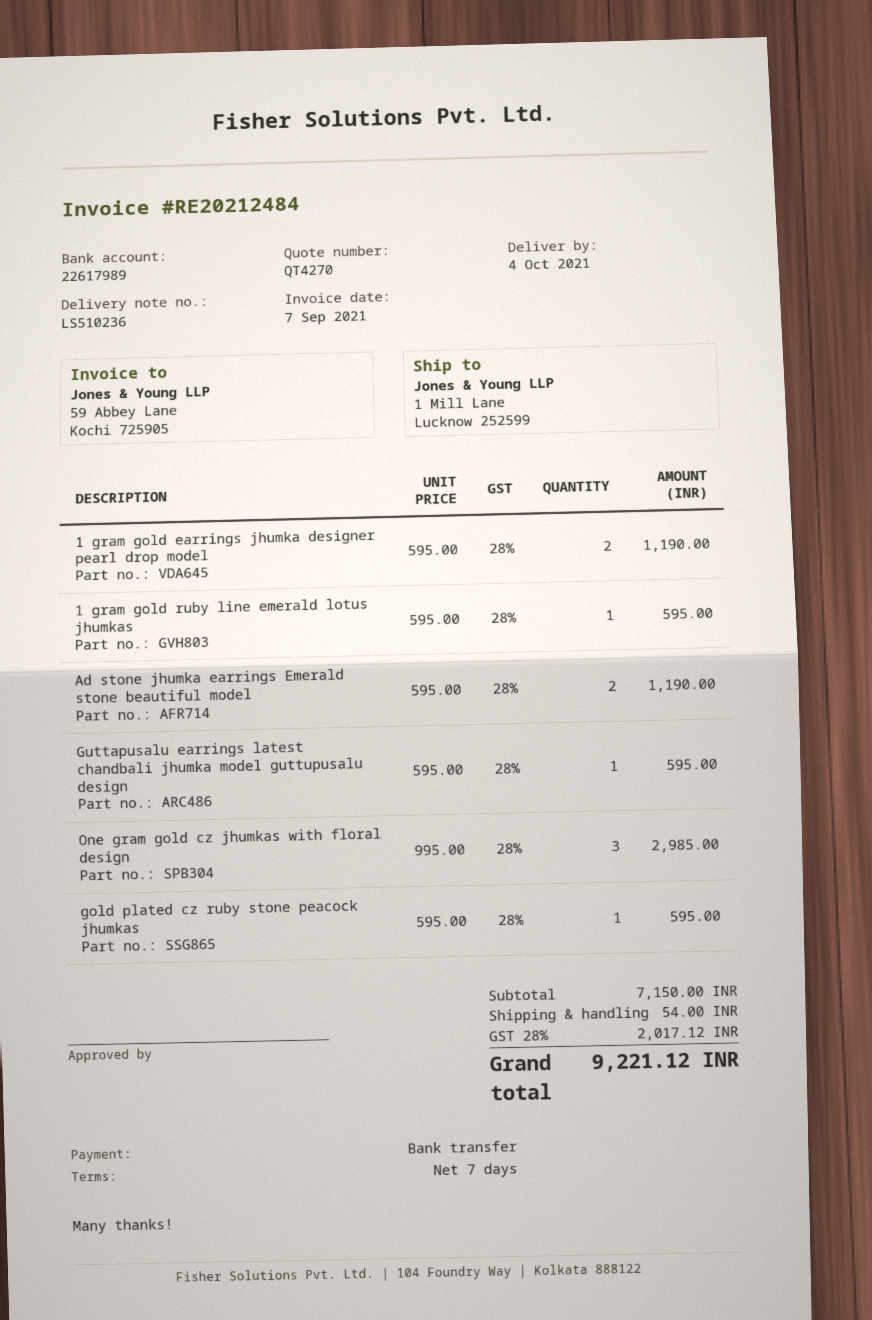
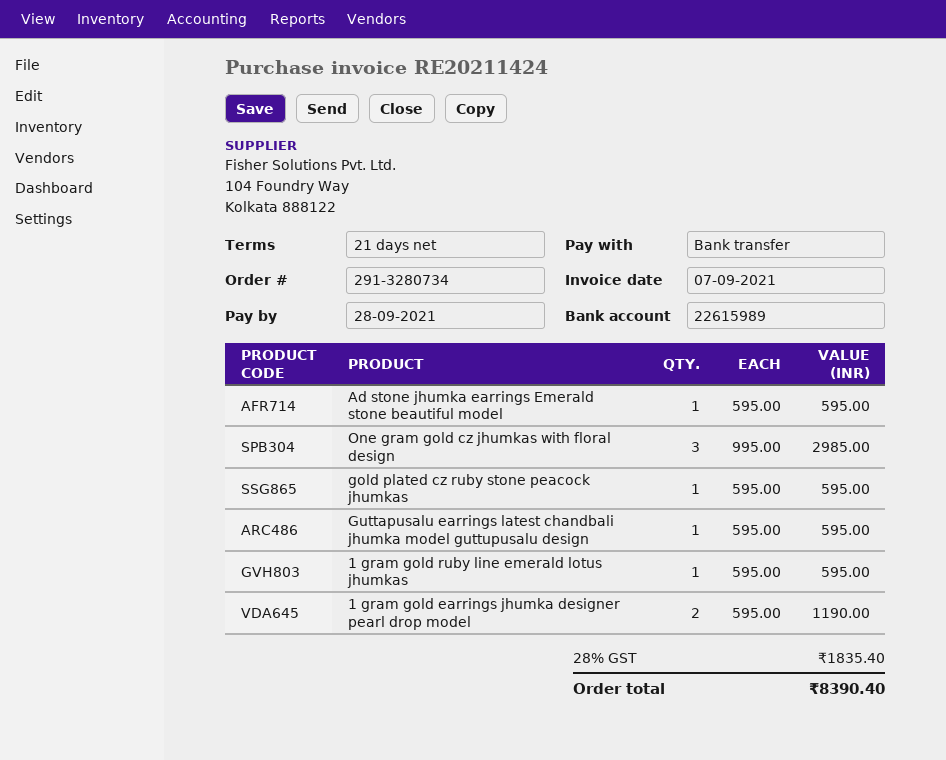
invoice number: RE20212484 -> RE20211424
payment terms: 7 days -> 21 days
bank account: 22617989 -> 22615989
Ad stone jhumka earrings Emerald stone beautiful model: 2 x 595.00 = 1190.00 -> 1 x 595.00 = 595.00
shipping: 54.00 -> none
tax: 28% = 2017.12 -> 28% = 1835.40
total: 9221.12 -> 8390.40

